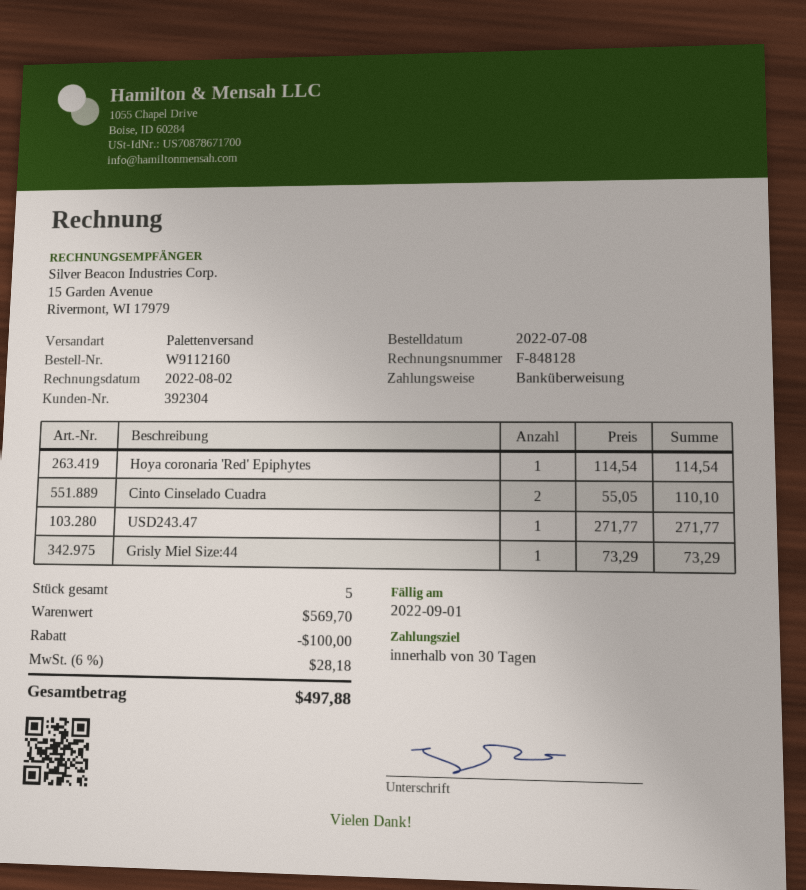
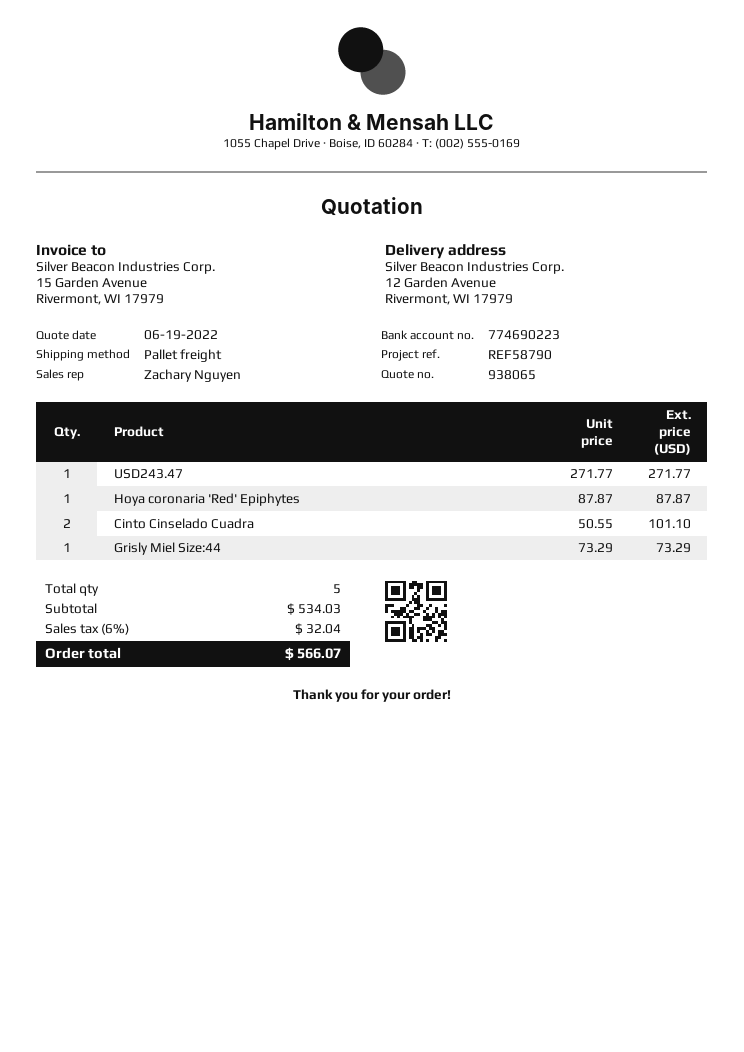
Hoya coronaria 'Red' Epiphytes: 1 x 114.54 = 114.54 -> 1 x 87.87 = 87.87
Cinto Cinselado Cuadra: 2 x 55.05 = 110.10 -> 2 x 50.55 = 101.10
subtotal: 569.70 -> 534.03
discount: 100.00 -> none
tax: 6% = 28.18 -> 6% = 32.04
total: 497.88 -> 566.07

